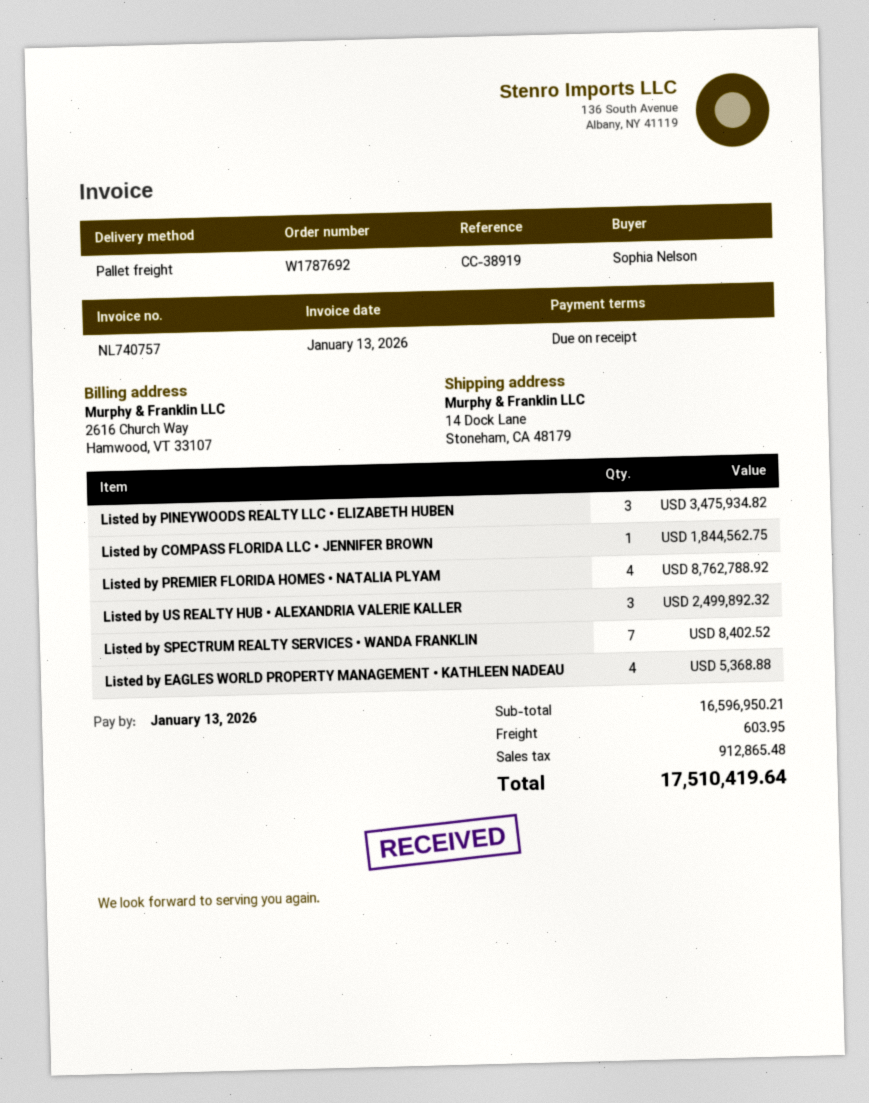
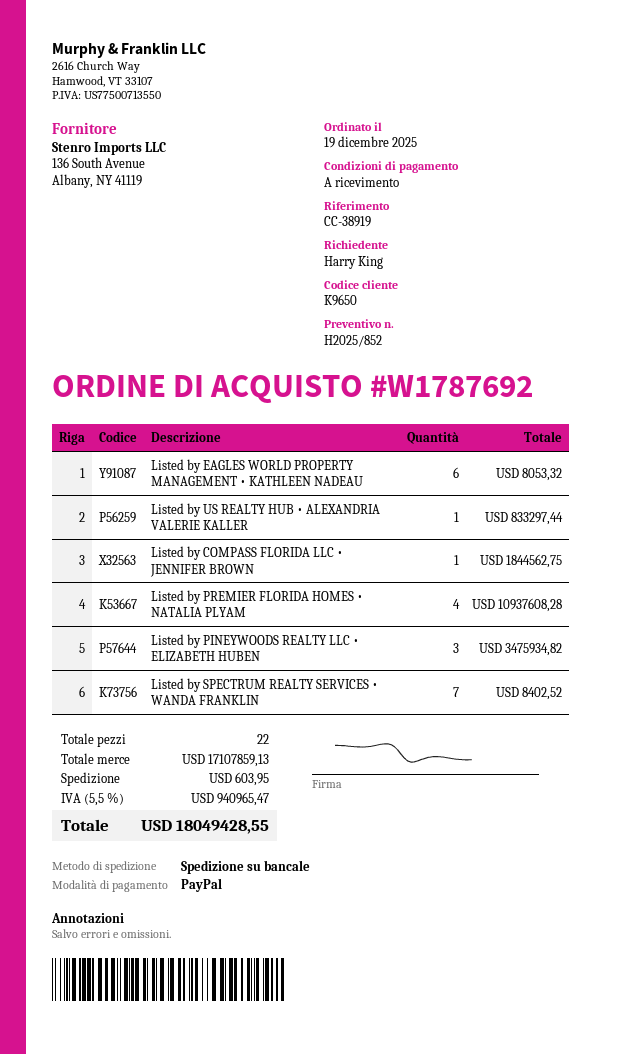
ordered by: Sophia Nelson -> Harry King
Listed by PREMIER FLORIDA HOMES • NATALIA PLYAM: 4 for 8762788.92 -> 4 for 10937608.28
Listed by US REALTY HUB • ALEXANDRIA VALERIE KALLER: 3 for 2499892.32 -> 1 for 833297.44
Listed by EAGLES WORLD PROPERTY MANAGEMENT • KATHLEEN NADEAU: 4 for 5368.88 -> 6 for 8053.32
subtotal: 16596950.21 -> 17107859.13
tax: 912865.48 -> 940965.47
total: 17510419.64 -> 18049428.55

